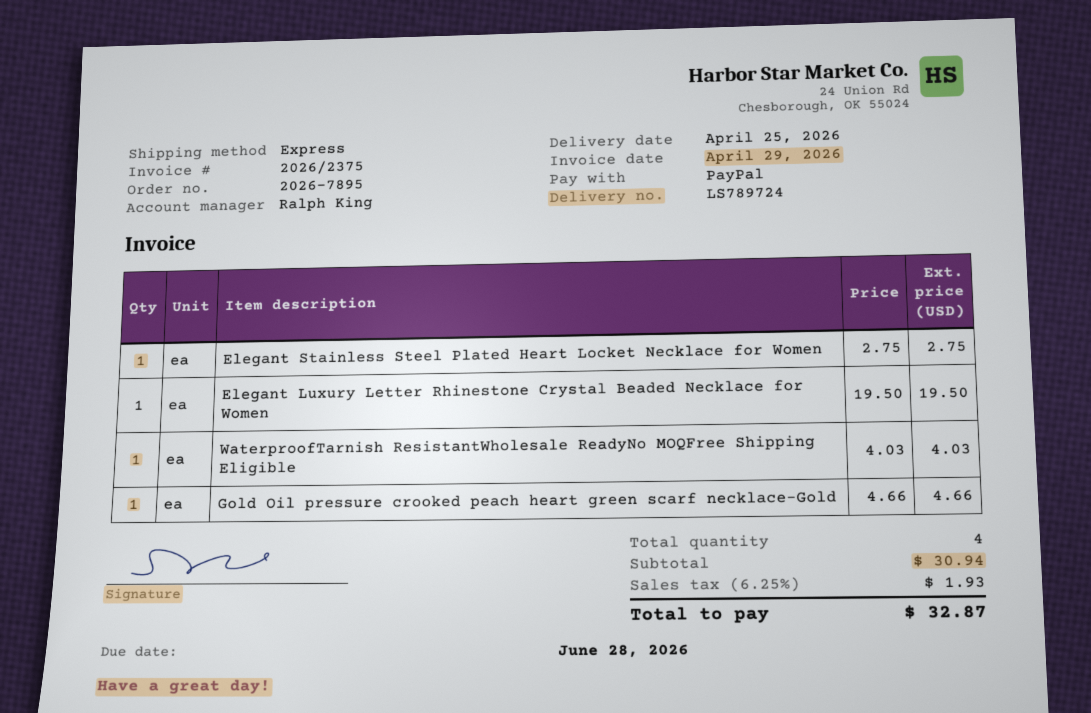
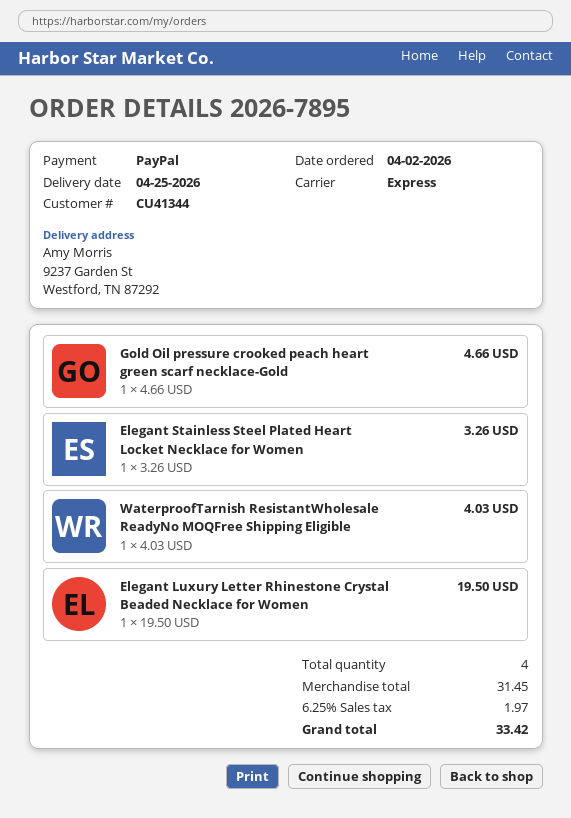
Elegant Stainless Steel Plated Heart Locket Necklace for Women: 1 x 2.75 = 2.75 -> 1 x 3.26 = 3.26
subtotal: 30.94 -> 31.45
tax: 6.25% = 1.93 -> 6.25% = 1.97
total: 32.87 -> 33.42

